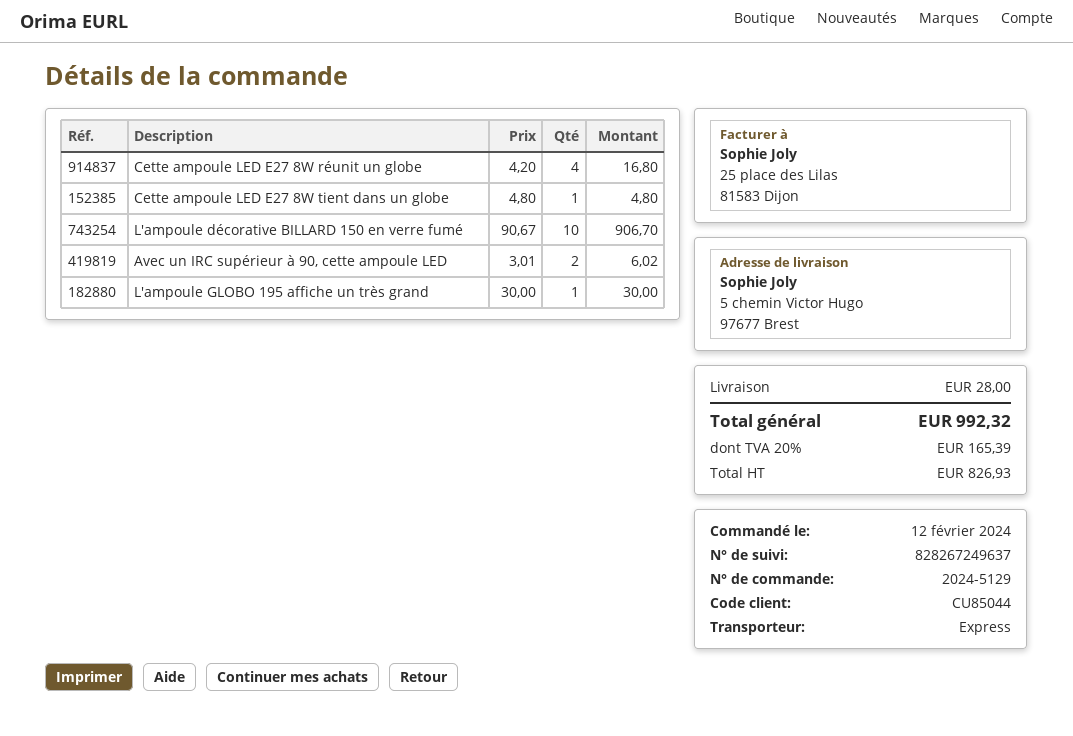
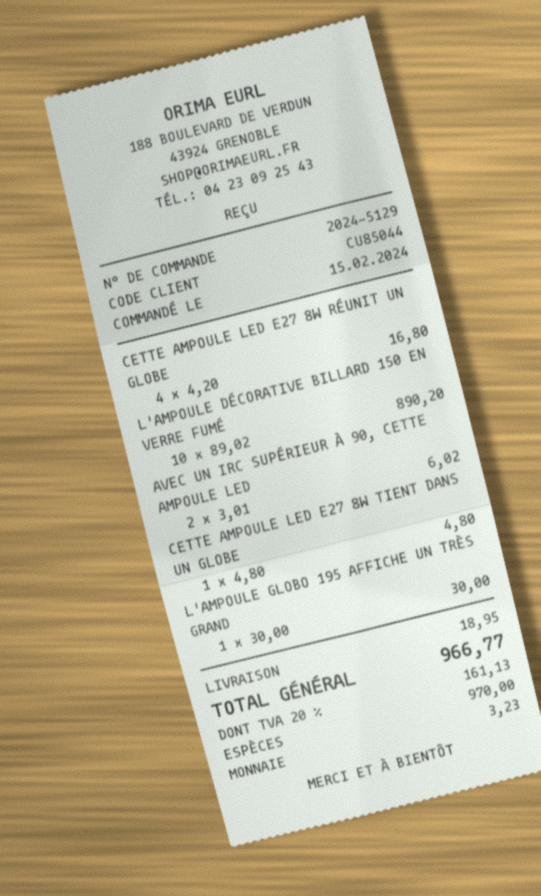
order date: 2024-02-12 -> 2024-02-15
L'ampoule décorative BILLARD 150 en verre fumé: 10 x 90.67 = 906.70 -> 10 x 89.02 = 890.20
shipping: 28.00 -> 18.95
tax: 20% = 165.39 -> 20% = 161.13
total: 992.32 -> 966.77

